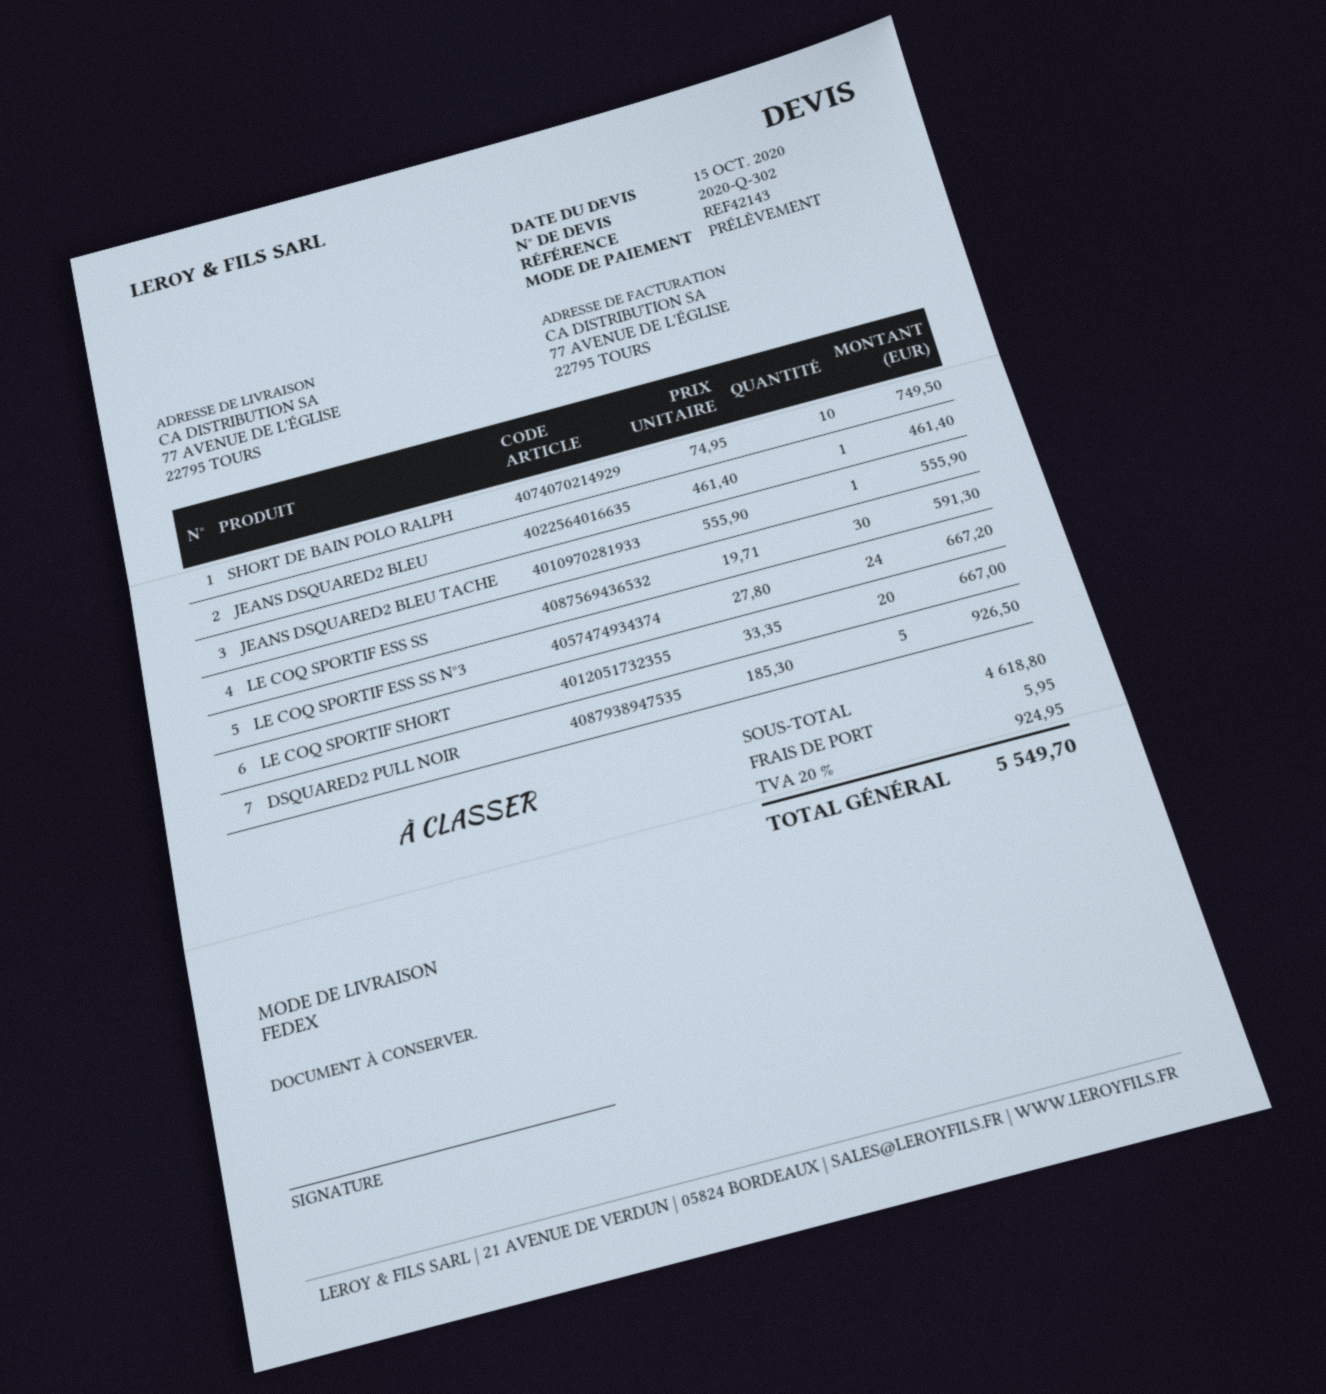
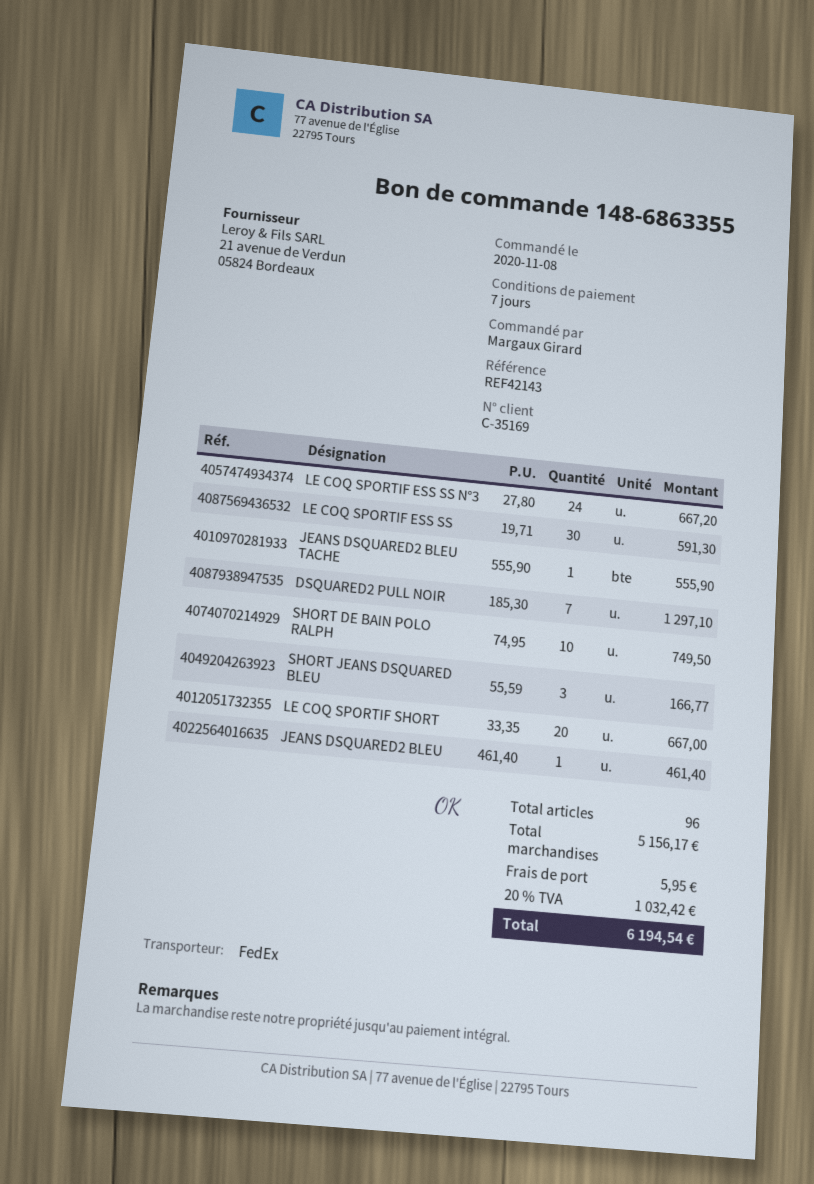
DSQUARED2 PULL NOIR: 5 x 185.30 = 926.50 -> 7 x 185.30 = 1297.10
SHORT JEANS DSQUARED BLEU: none -> 3 x 55.59 = 166.77
subtotal: 4618.80 -> 5156.17
tax: 20% = 924.95 -> 20% = 1032.42
total: 5549.70 -> 6194.54

